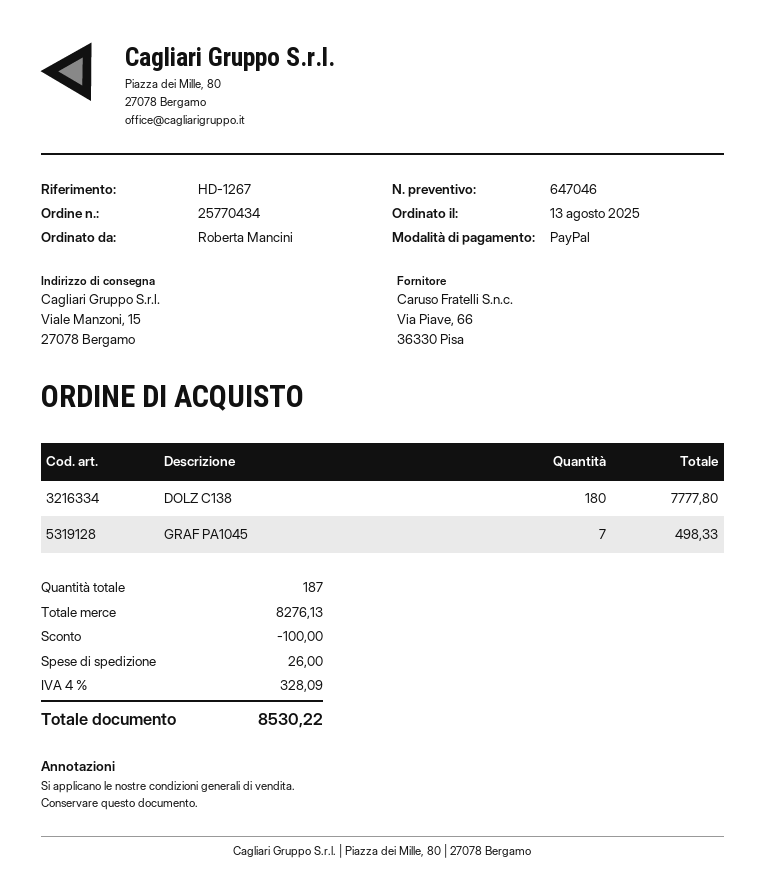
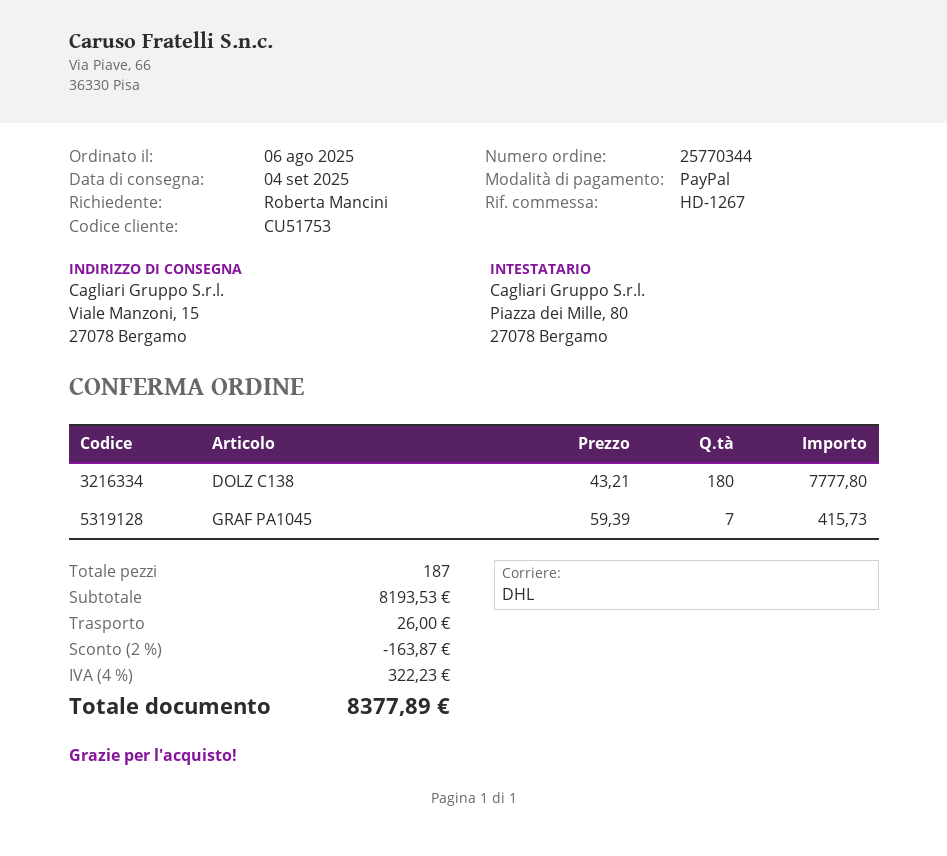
order number: 25770434 -> 25770344
order date: 2025-08-13 -> 2025-08-06
GRAF PA1045: 7 for 498.33 -> 7 for 415.73
subtotal: 8276.13 -> 8193.53
discount: 100.00 -> 163.87
tax: 4% = 328.09 -> 4% = 322.23
total: 8530.22 -> 8377.89

